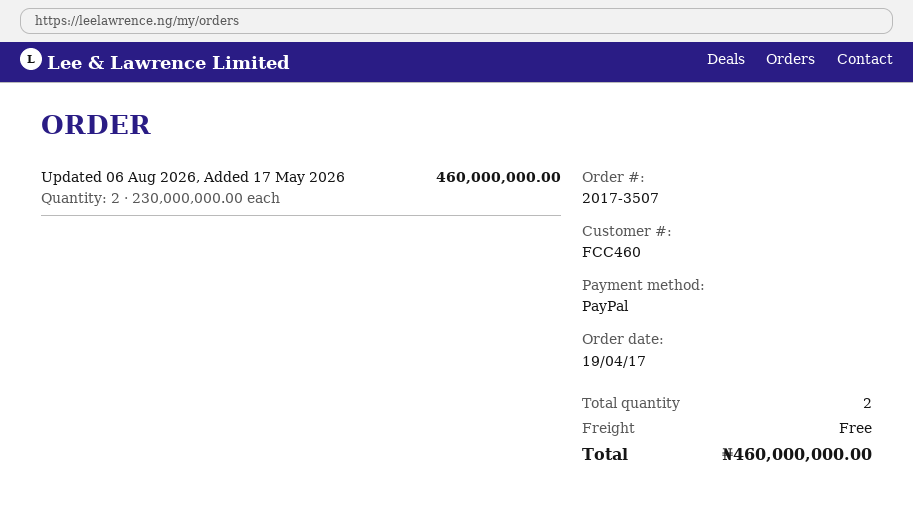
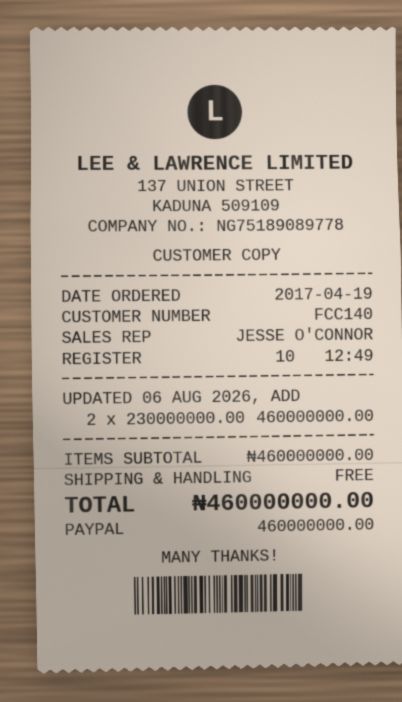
customer number: FCC460 -> FCC140

